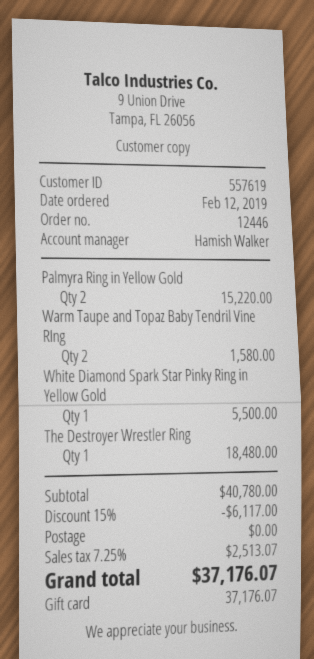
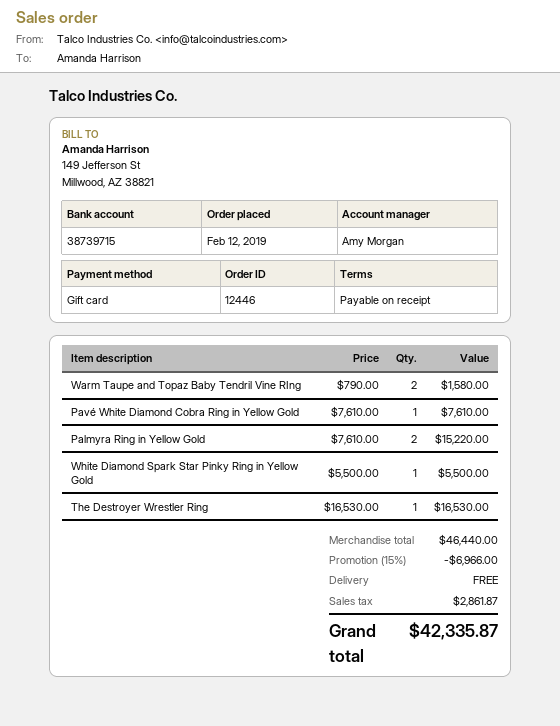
sales rep: Hamish Walker -> Amy Morgan
The Destroyer Wrestler Ring: 1 for 18480.00 -> 1 for 16530.00
Pavé White Diamond Cobra Ring in Yellow Gold: none -> 1 for 7610.00
subtotal: 40780.00 -> 46440.00
discount: 15% = 6117.00 -> 15% = 6966.00
tax: 2513.07 -> 2861.87
total: 37176.07 -> 42335.87

